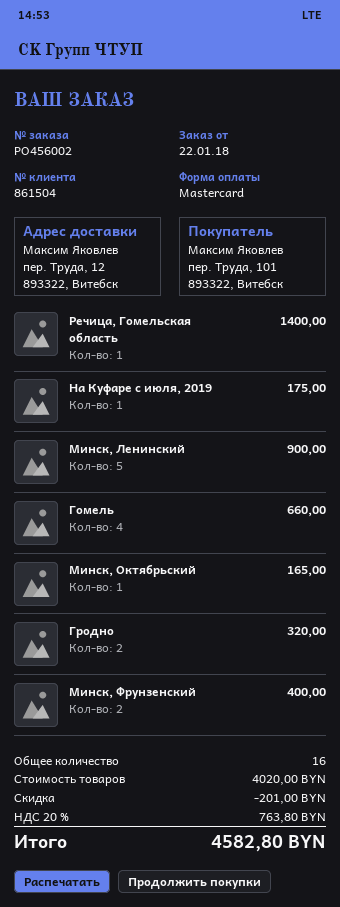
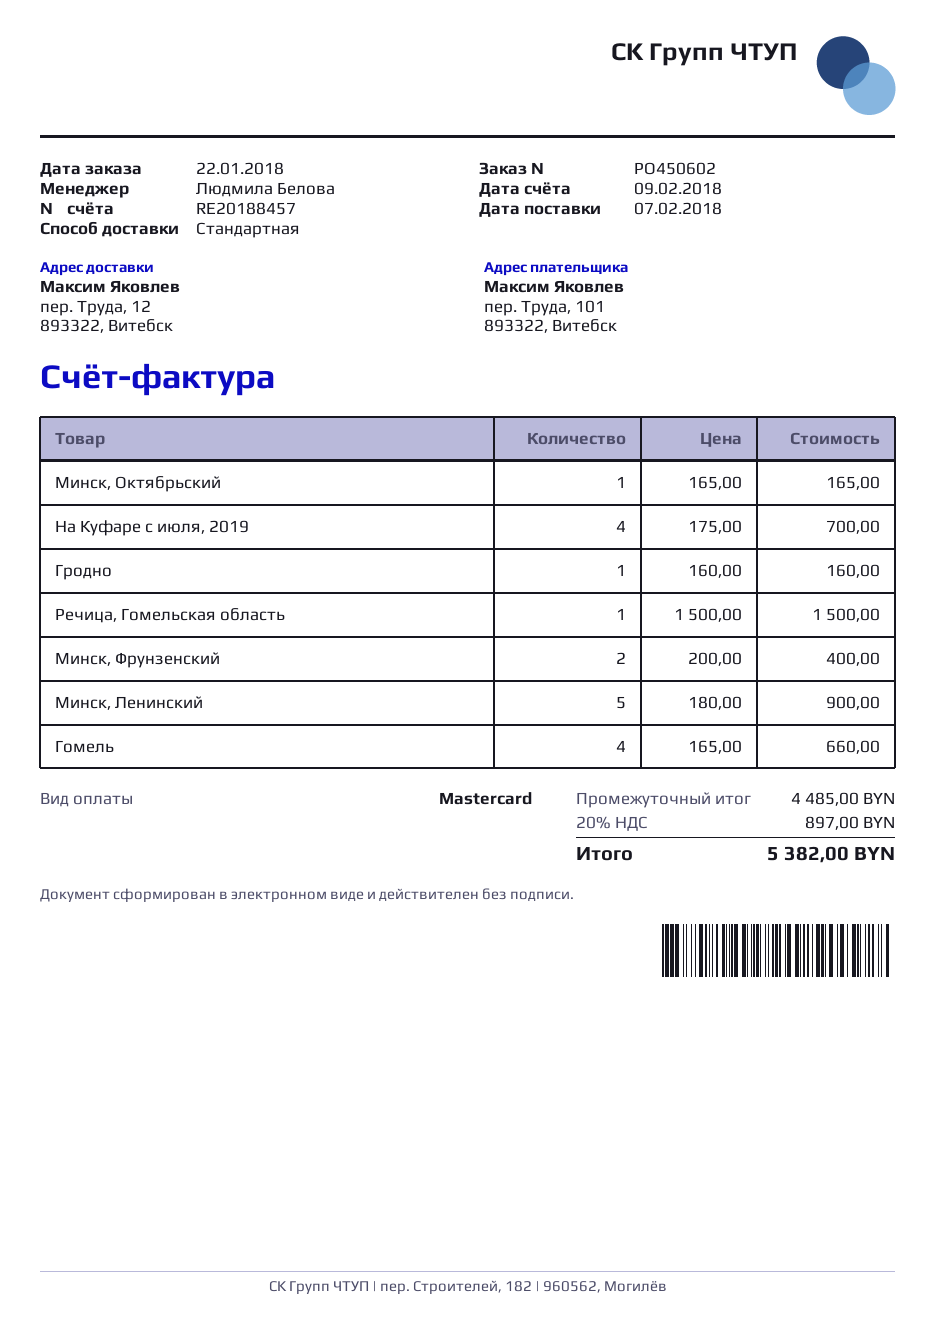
order number: PO456002 -> PO450602
Речица, Гомельская область: 1 for 1400.00 -> 1 for 1500.00
На Куфаре с июля, 2019: 1 for 175.00 -> 4 for 700.00
Гродно: 2 for 320.00 -> 1 for 160.00
subtotal: 4020.00 -> 4485.00
discount: 201.00 -> none
tax: 20% = 763.80 -> 20% = 897.00
total: 4582.80 -> 5382.00

